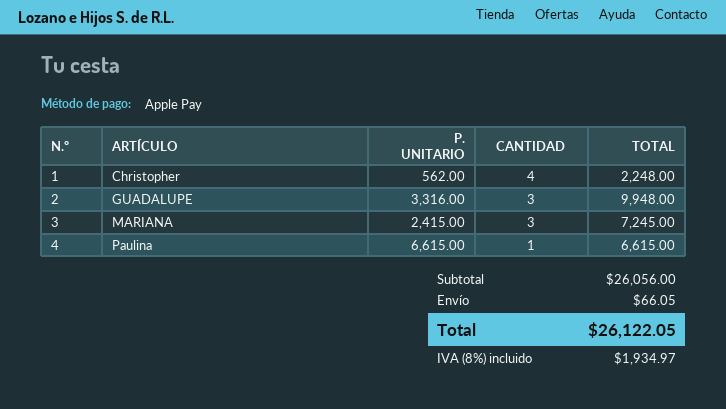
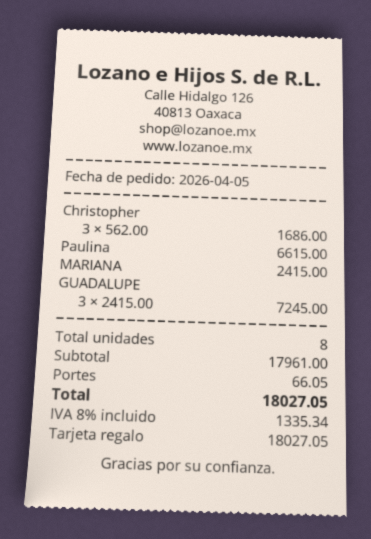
payment method: Apple Pay -> gift card
Christopher: 4 x 562.00 = 2248.00 -> 3 x 562.00 = 1686.00
GUADALUPE: 3 x 3316.00 = 9948.00 -> 3 x 2415.00 = 7245.00
MARIANA: 3 x 2415.00 = 7245.00 -> 1 x 2415.00 = 2415.00
subtotal: 26056.00 -> 17961.00
tax: 8% = 1934.97 -> 8% = 1335.34
total: 26122.05 -> 18027.05

